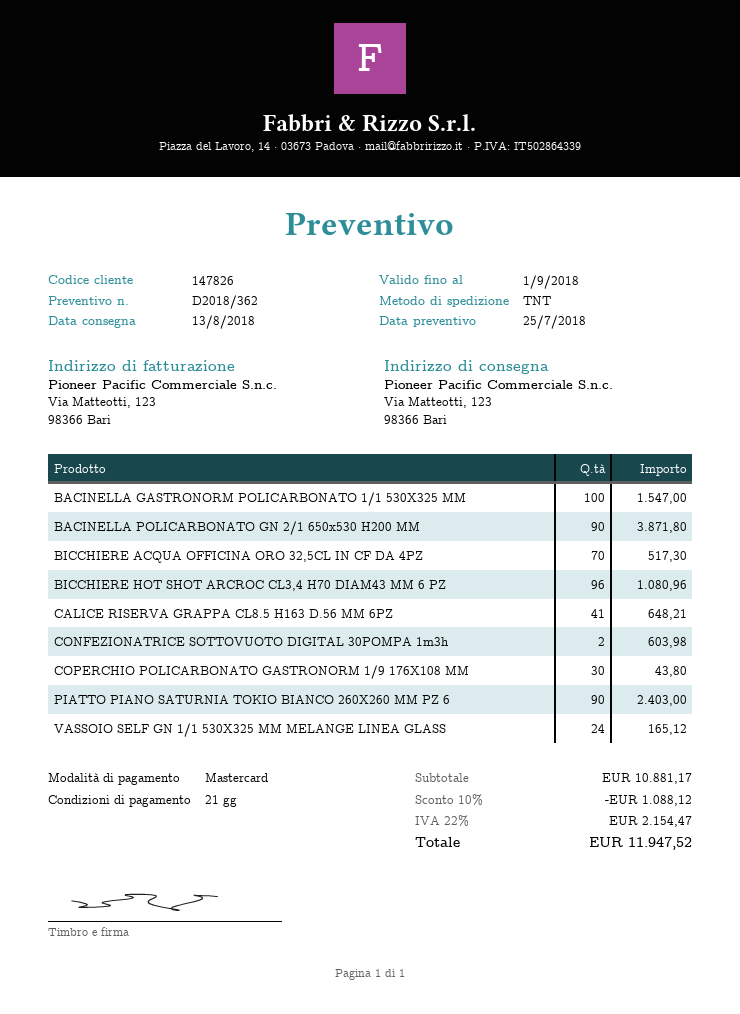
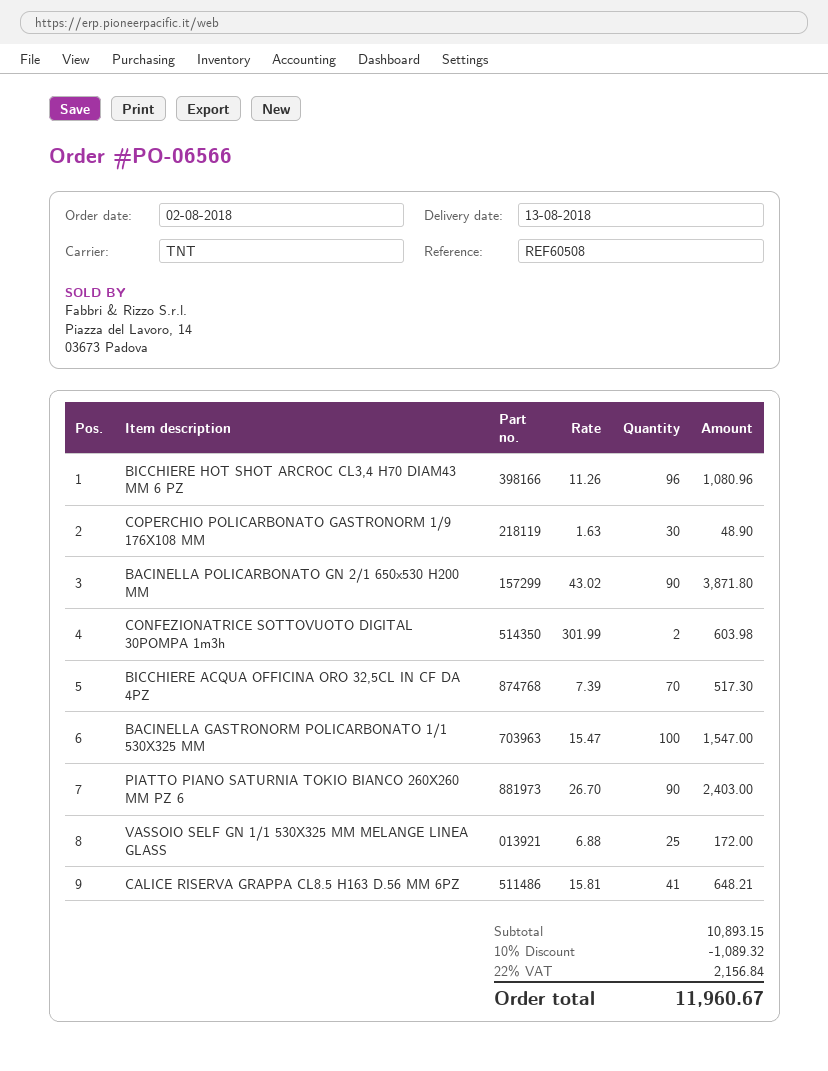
COPERCHIO POLICARBONATO GASTRONORM 1/9 176X108 MM: 30 for 43.80 -> 30 for 48.90
VASSOIO SELF GN 1/1 530X325 MM MELANGE LINEA GLASS: 24 for 165.12 -> 25 for 172.00
subtotal: 10881.17 -> 10893.15
discount: 10% = 1088.12 -> 10% = 1089.32
tax: 22% = 2154.47 -> 22% = 2156.84
total: 11947.52 -> 11960.67

